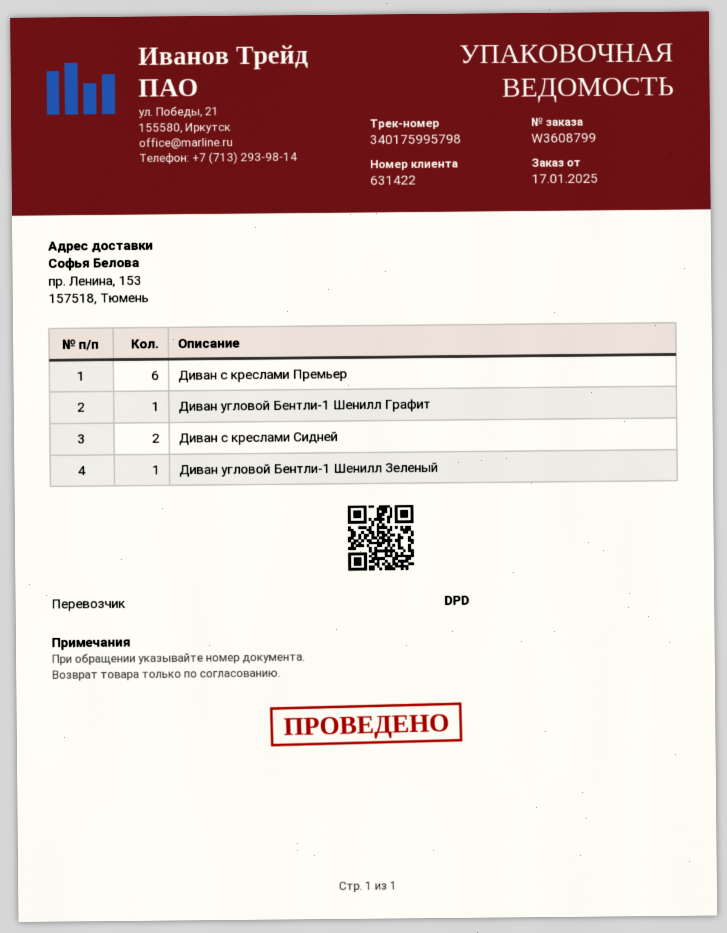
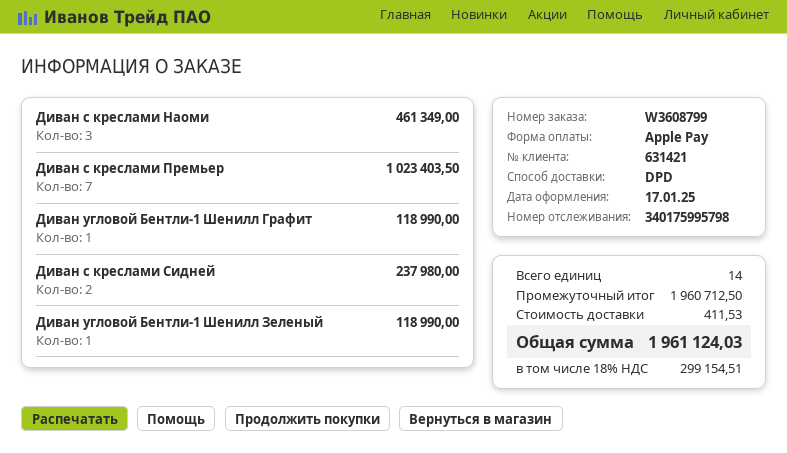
customer number: 631422 -> 631421
Диван с креслами Премьер: 6 -> 7
Диван с креслами Наоми: none -> 3

